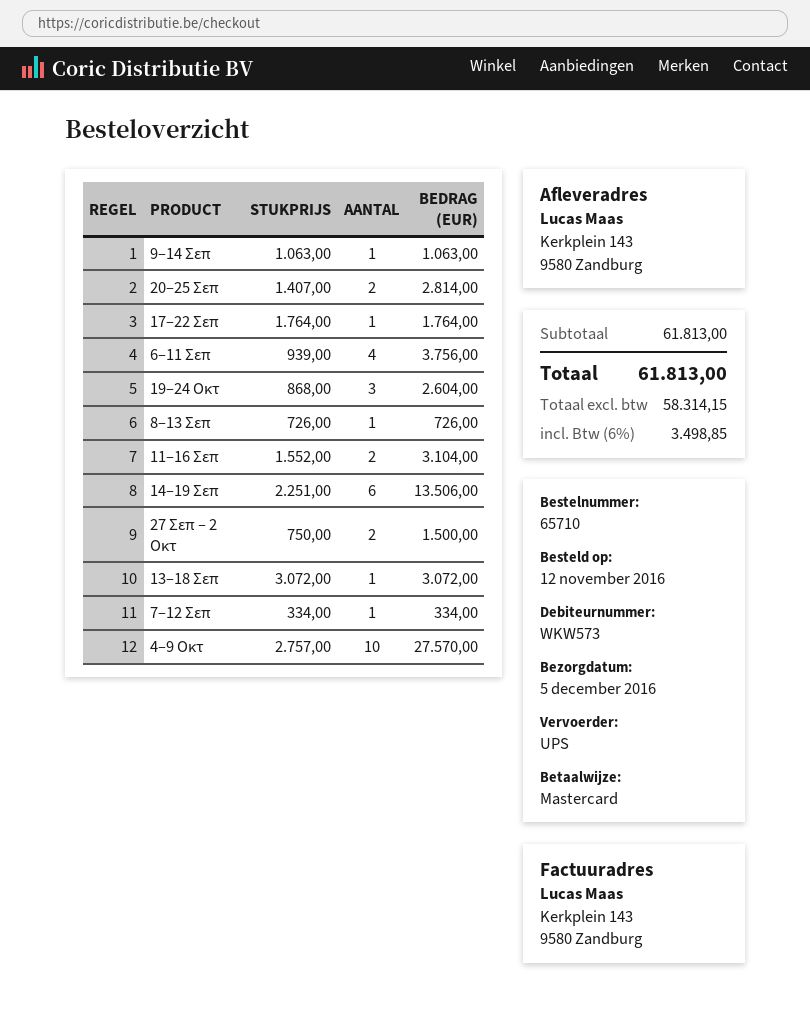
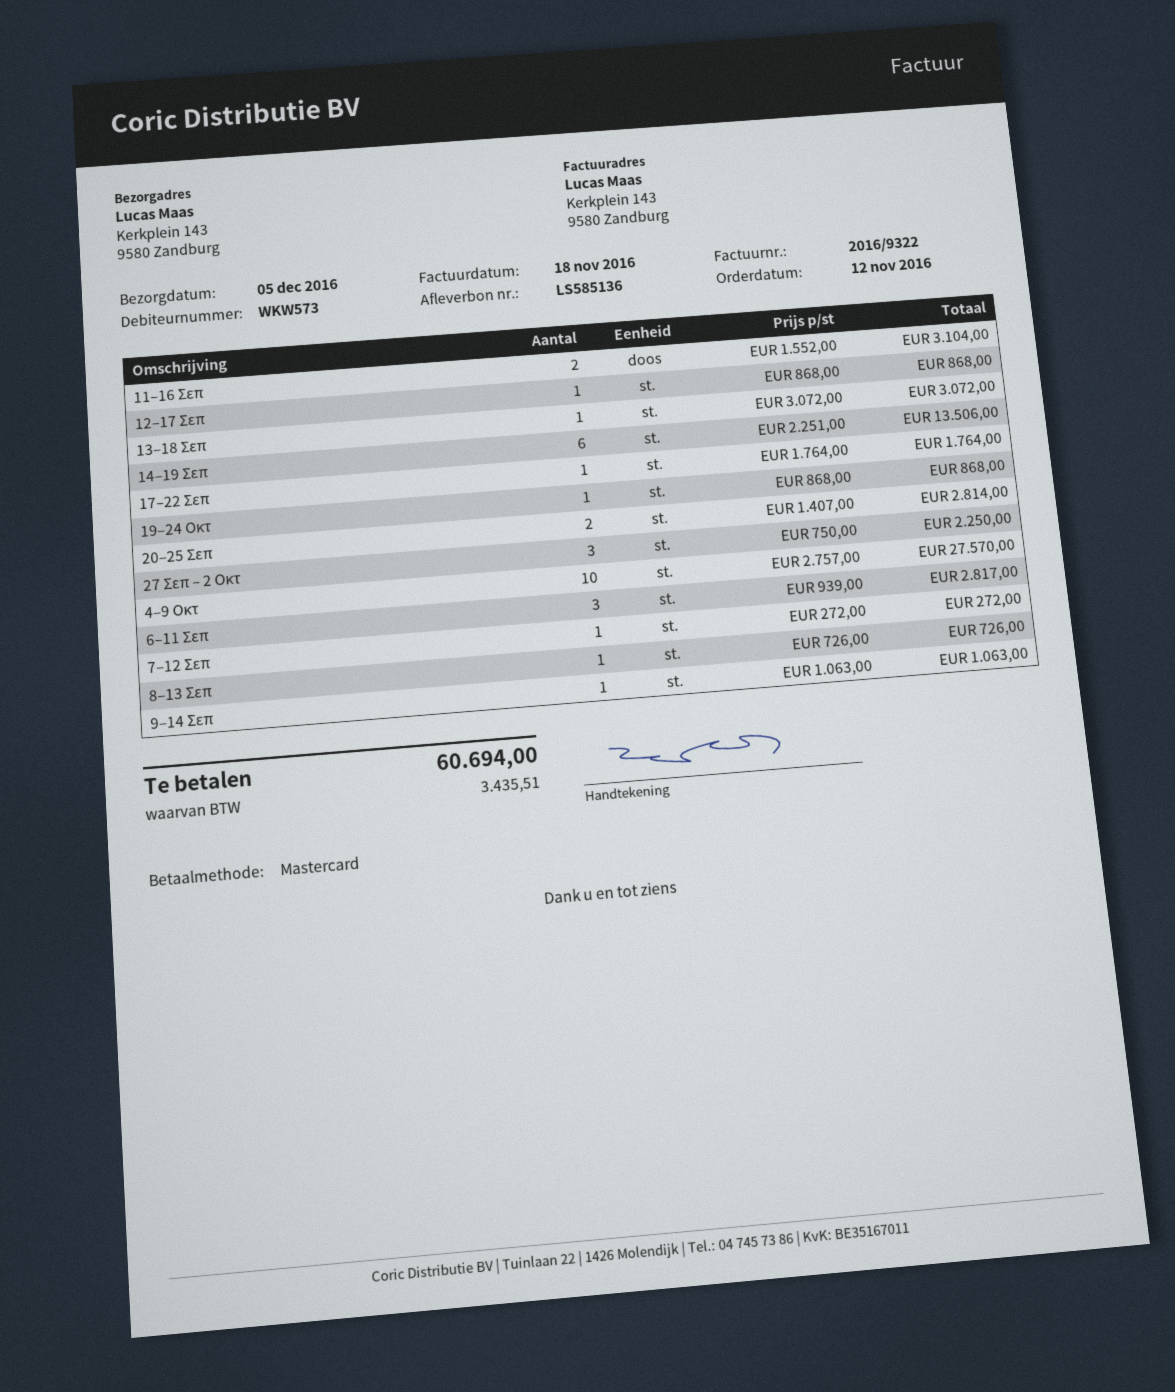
6–11 Σεπ: 4 x 939.00 = 3756.00 -> 3 x 939.00 = 2817.00
19–24 Οκτ: 3 x 868.00 = 2604.00 -> 1 x 868.00 = 868.00
27 Σεπ – 2 Οκτ: 2 x 750.00 = 1500.00 -> 3 x 750.00 = 2250.00
7–12 Σεπ: 1 x 334.00 = 334.00 -> 1 x 272.00 = 272.00
12–17 Σεπ: none -> 1 x 868.00 = 868.00
tax: 3498.85 -> 3435.51
total: 61813.00 -> 60694.00

